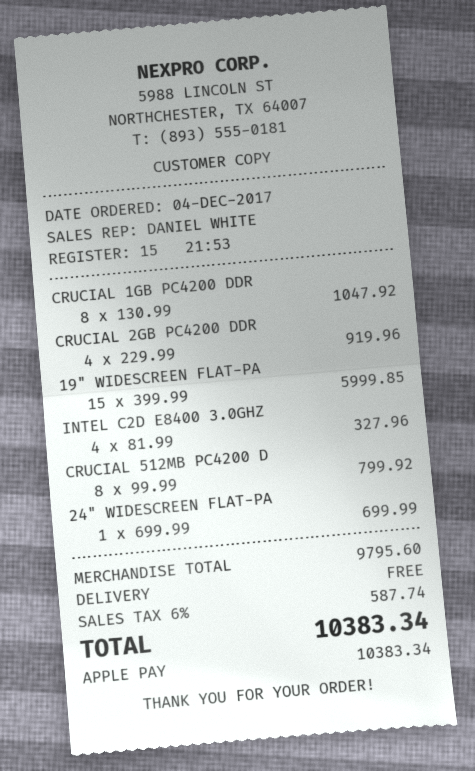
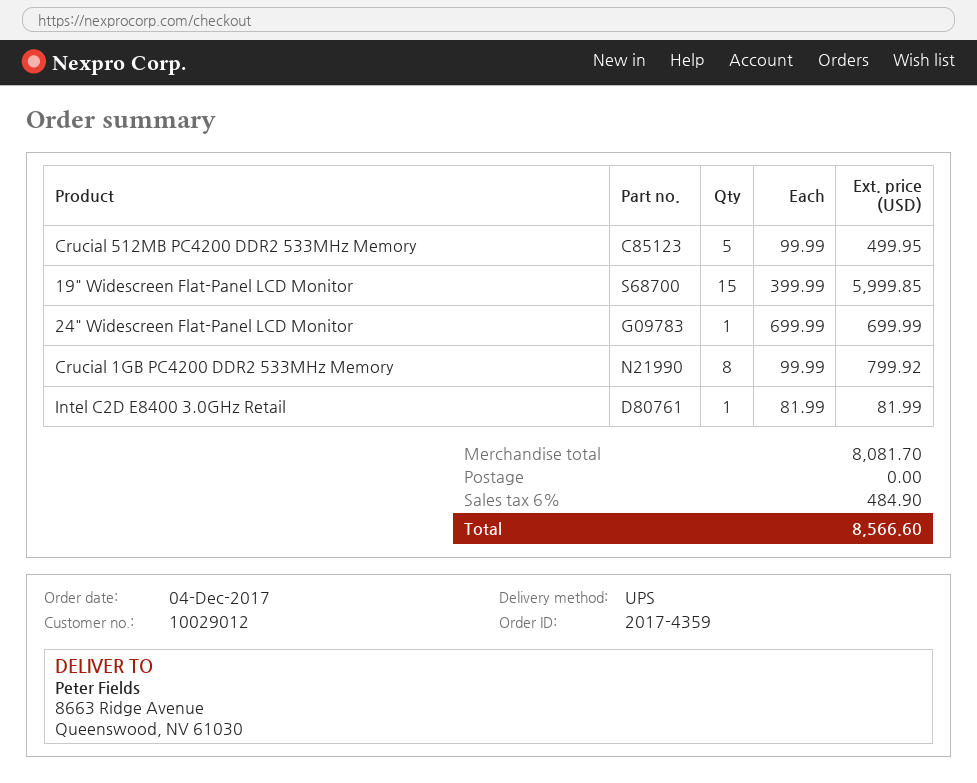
CRUCIAL 1GB PC4200 DDR: 8 x 130.99 = 1047.92 -> 8 x 99.99 = 799.92
CRUCIAL 2GB PC4200 DDR: 4 x 229.99 = 919.96 -> none
INTEL C2D E8400 3.0GHZ: 4 x 81.99 = 327.96 -> 1 x 81.99 = 81.99
CRUCIAL 512MB PC4200 D: 8 x 99.99 = 799.92 -> 5 x 99.99 = 499.95
subtotal: 9795.60 -> 8081.70
tax: 6% = 587.74 -> 6% = 484.90
total: 10383.34 -> 8566.60

